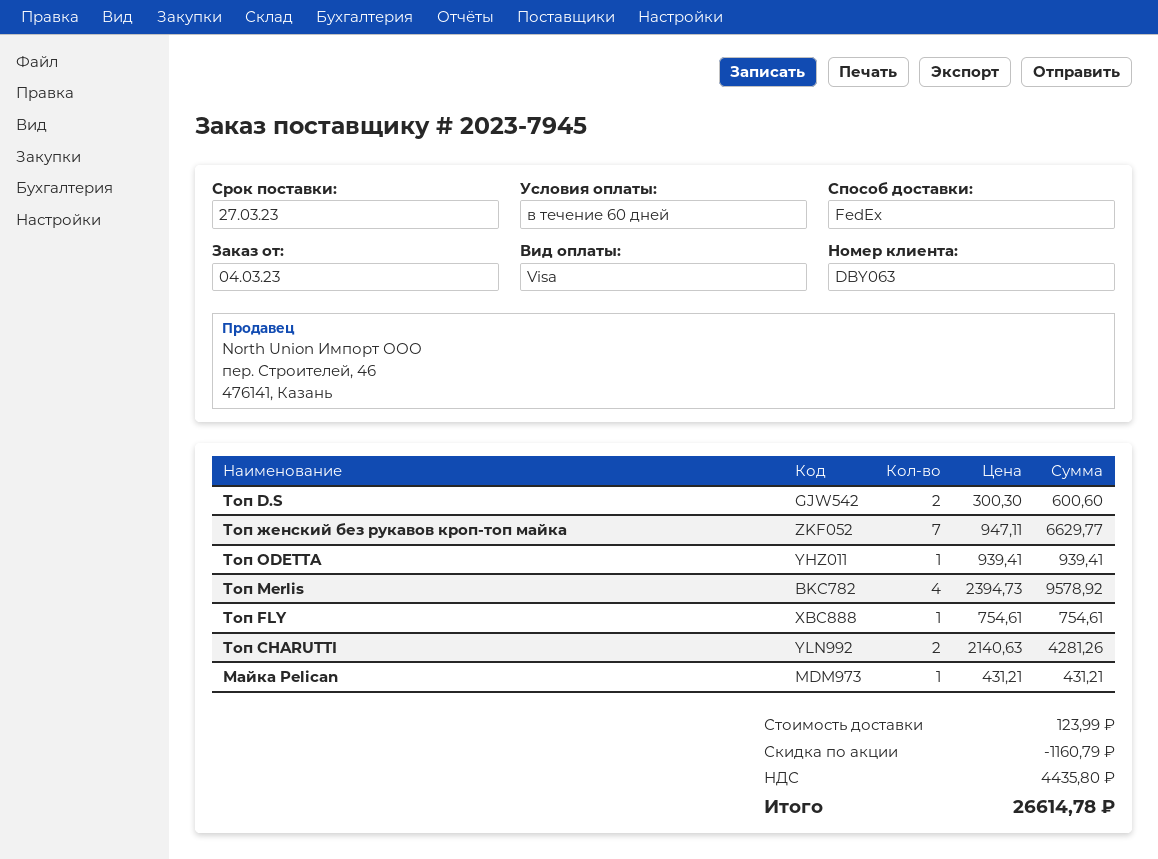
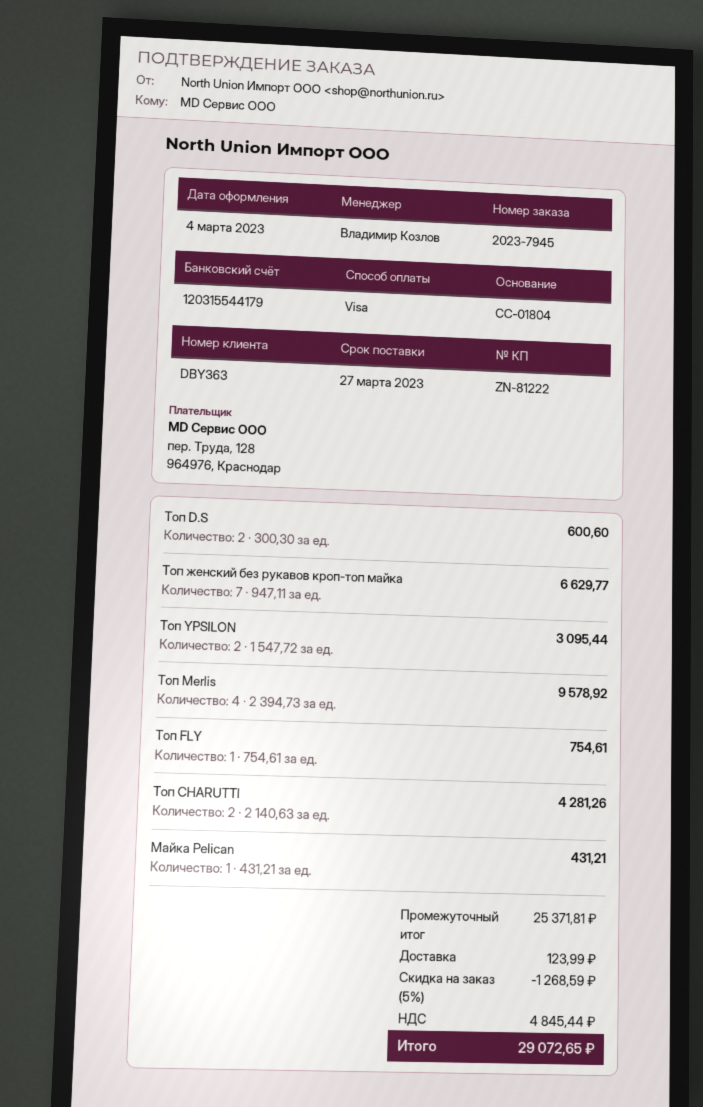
customer number: DBY063 -> DBY363
Топ ODETTA: 1 x 939.41 = 939.41 -> none
Топ YPSILON: none -> 2 x 1547.72 = 3095.44
discount: 1160.79 -> 1268.59
tax: 4435.80 -> 4845.44
total: 26614.78 -> 29072.65

